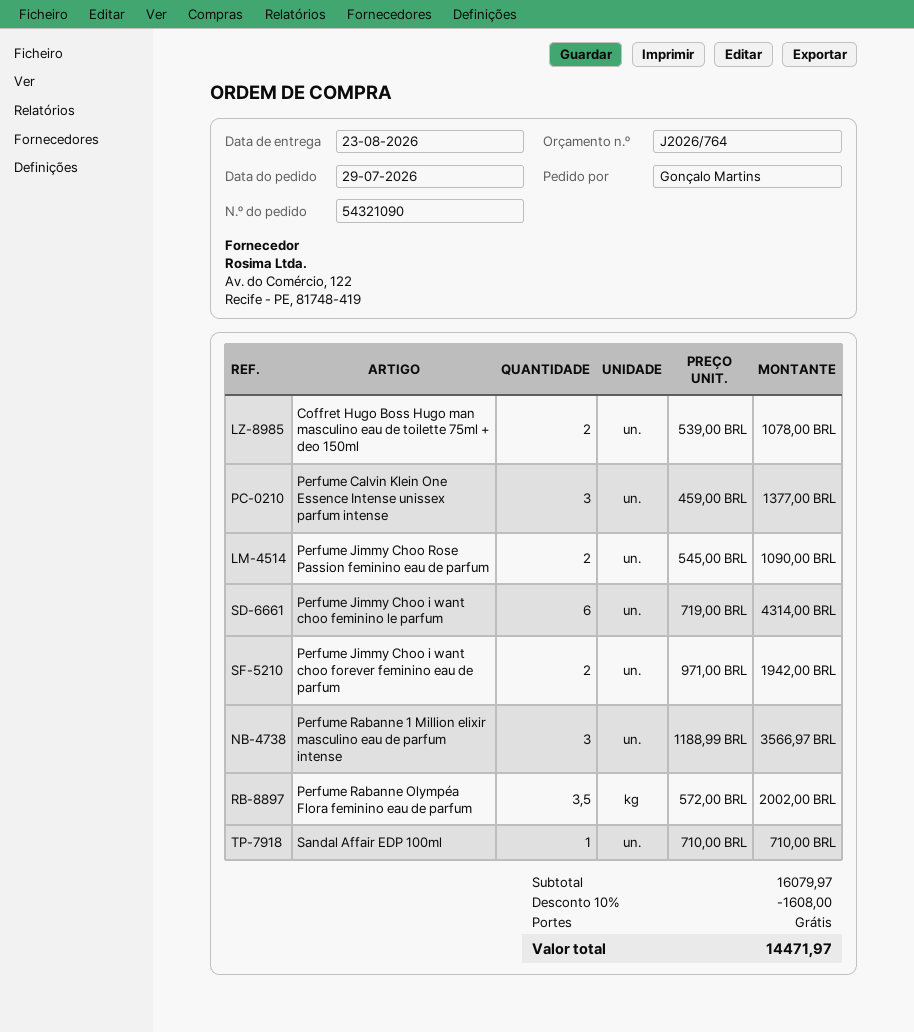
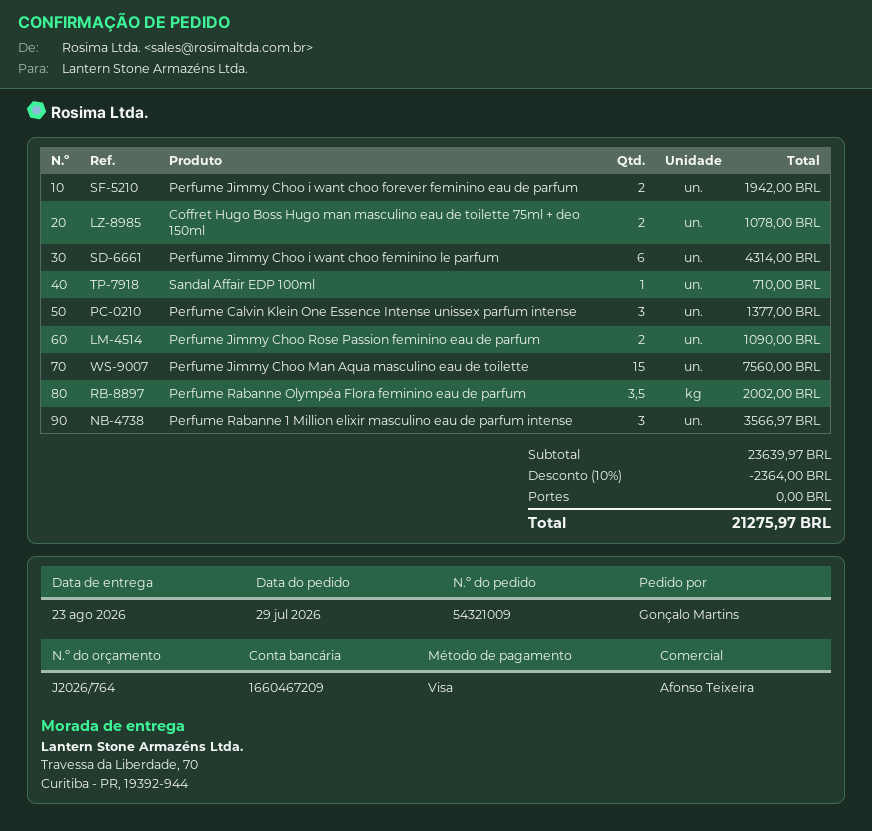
order number: 54321090 -> 54321009
Perfume Jimmy Choo Man Aqua masculino eau de toilette: none -> 15 for 7560.00
subtotal: 16079.97 -> 23639.97
discount: 10% = 1608.00 -> 10% = 2364.00
total: 14471.97 -> 21275.97

